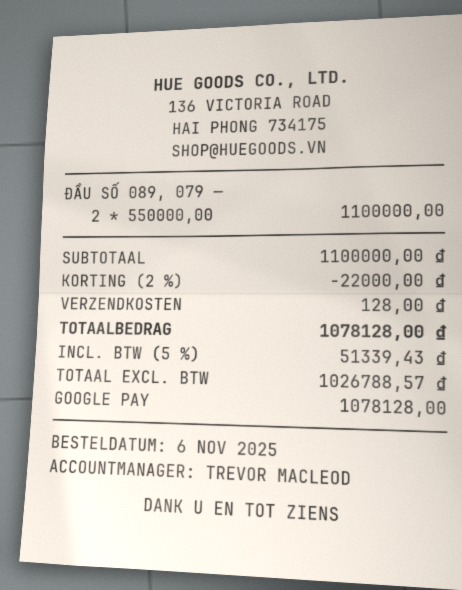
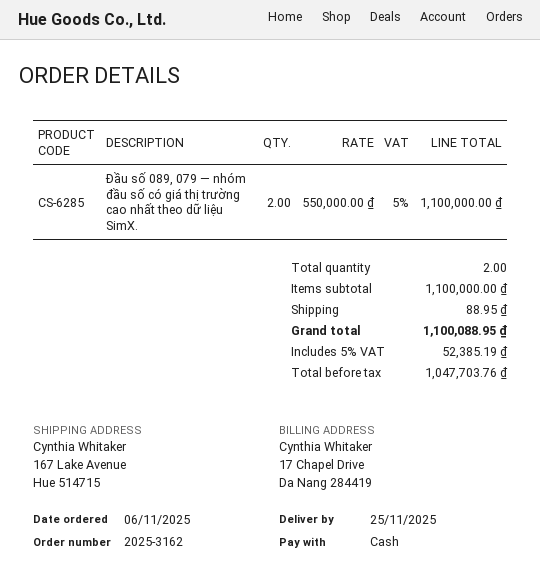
payment method: Google Pay -> cash
discount: 2% = 22000.00 -> none
shipping: 128.00 -> 88.95
net: 1026788.57 -> 1047703.76
tax: 5% = 51339.43 -> 5% = 52385.19
total: 1078128.00 -> 1100088.95

